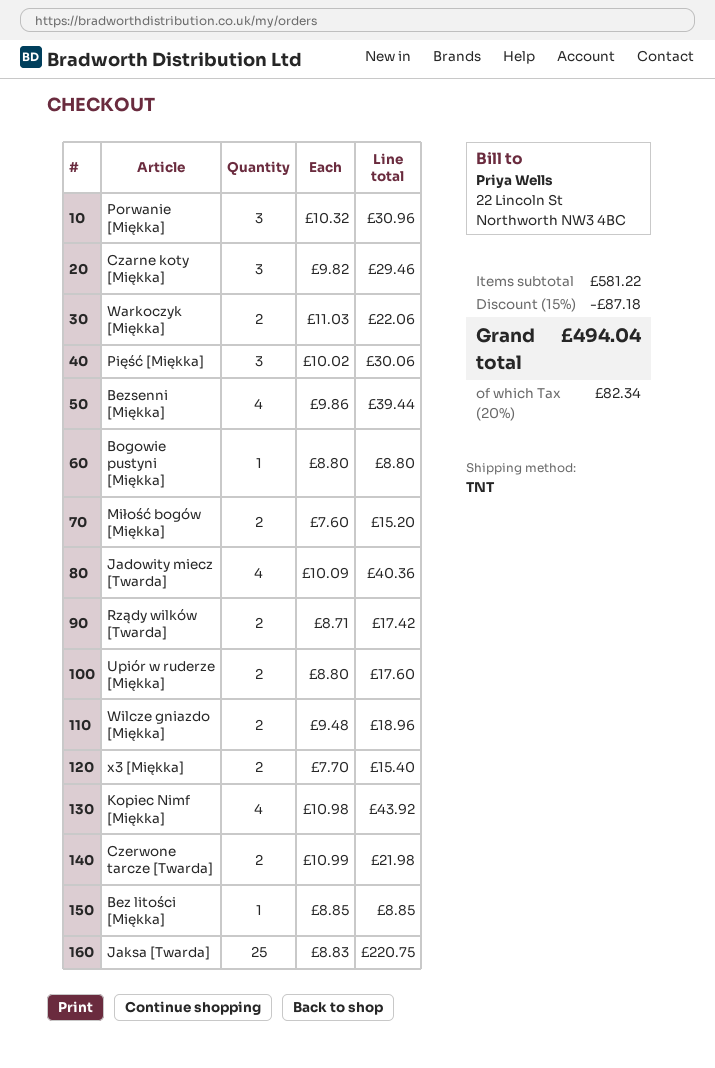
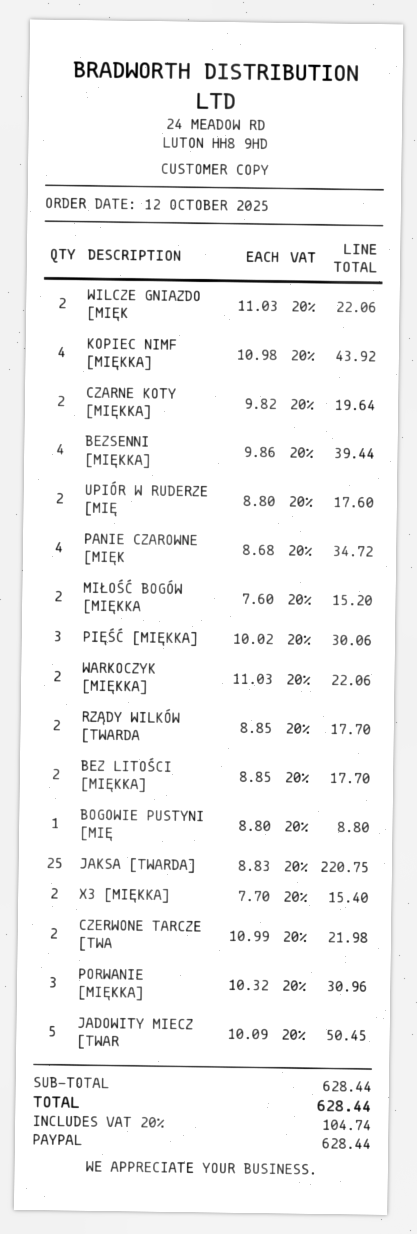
Czarne koty [Miękka]: 3 x 9.82 = 29.46 -> 2 x 9.82 = 19.64
Jadowity miecz [Twarda]: 4 x 10.09 = 40.36 -> 5 x 10.09 = 50.45
Rządy wilków [Twarda]: 2 x 8.71 = 17.42 -> 2 x 8.85 = 17.70
Wilcze gniazdo [Miękka]: 2 x 9.48 = 18.96 -> 2 x 11.03 = 22.06
Bez litości [Miękka]: 1 x 8.85 = 8.85 -> 2 x 8.85 = 17.70
PANIE CZAROWNE [MIĘK: none -> 4 x 8.68 = 34.72
subtotal: 581.22 -> 628.44
discount: 15% = 87.18 -> none
tax: 20% = 82.34 -> 20% = 104.74
total: 494.04 -> 628.44

